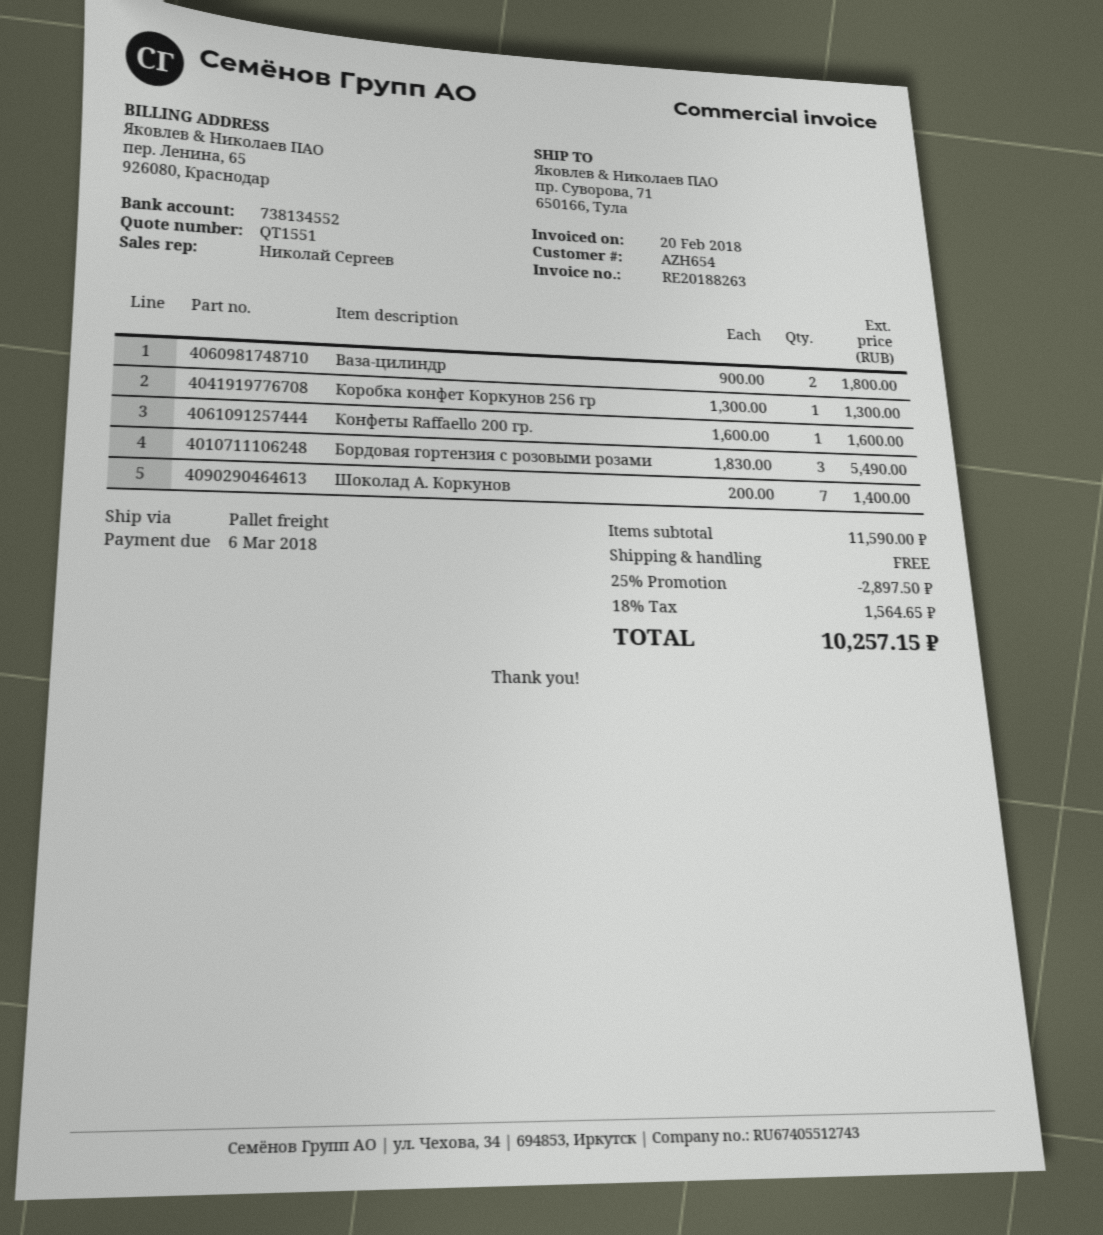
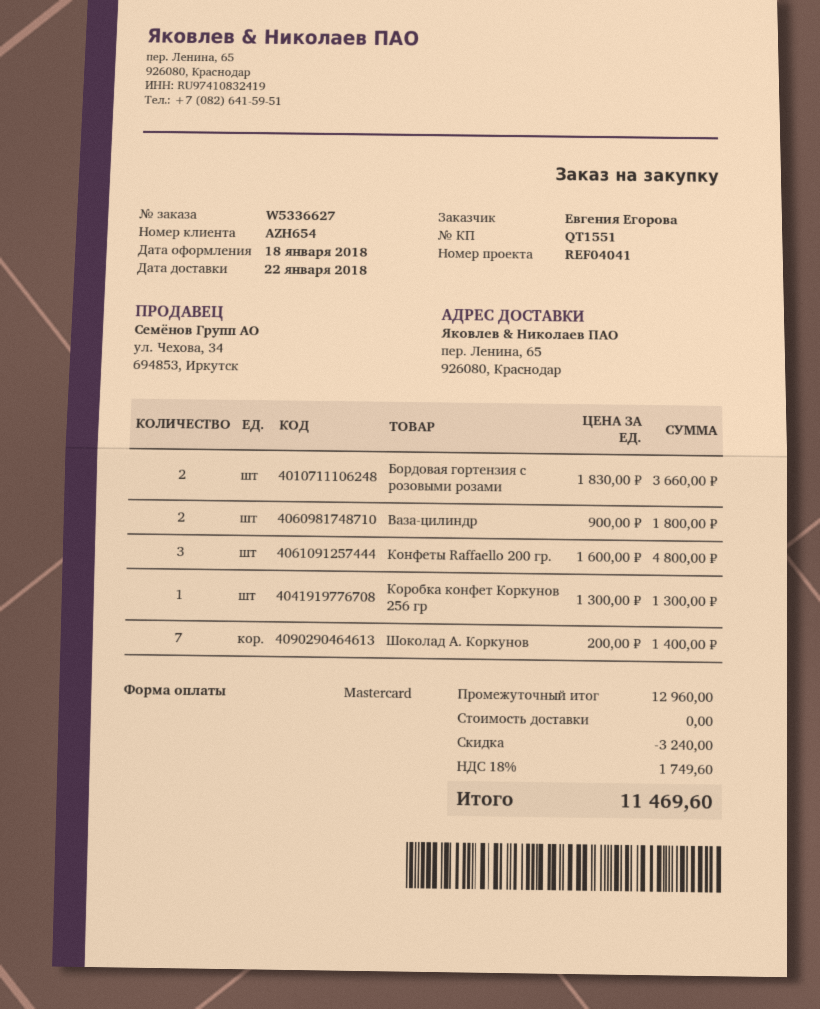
ship to: пр. Суворова, 71, 650166, Тула -> пер. Ленина, 65, 926080, Краснодар
Конфеты Raffaello 200 гр.: 1 x 1600.00 = 1600.00 -> 3 x 1600.00 = 4800.00
Бордовая гортензия с розовыми розами: 3 x 1830.00 = 5490.00 -> 2 x 1830.00 = 3660.00
subtotal: 11590.00 -> 12960.00
discount: 2897.50 -> 3240.00
tax: 18% = 1564.65 -> 18% = 1749.60
total: 10257.15 -> 11469.60

